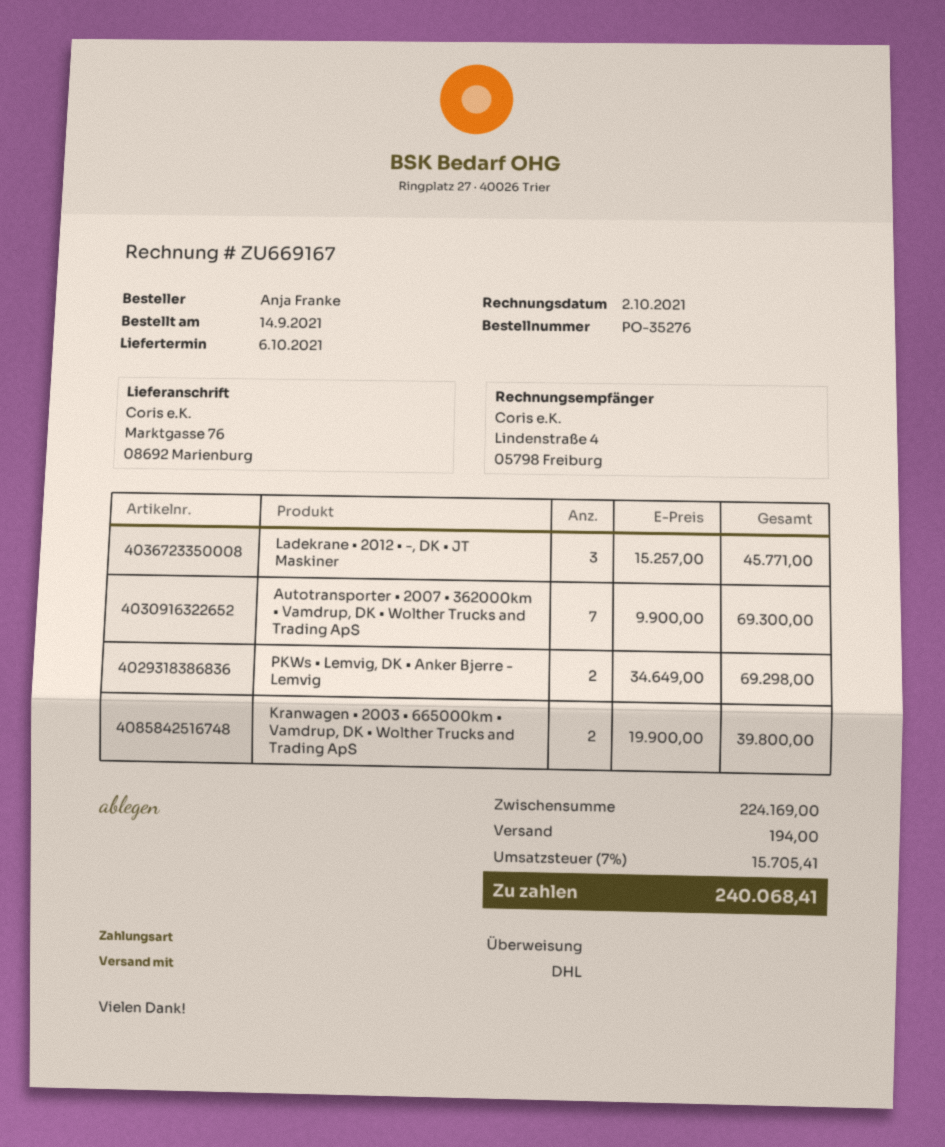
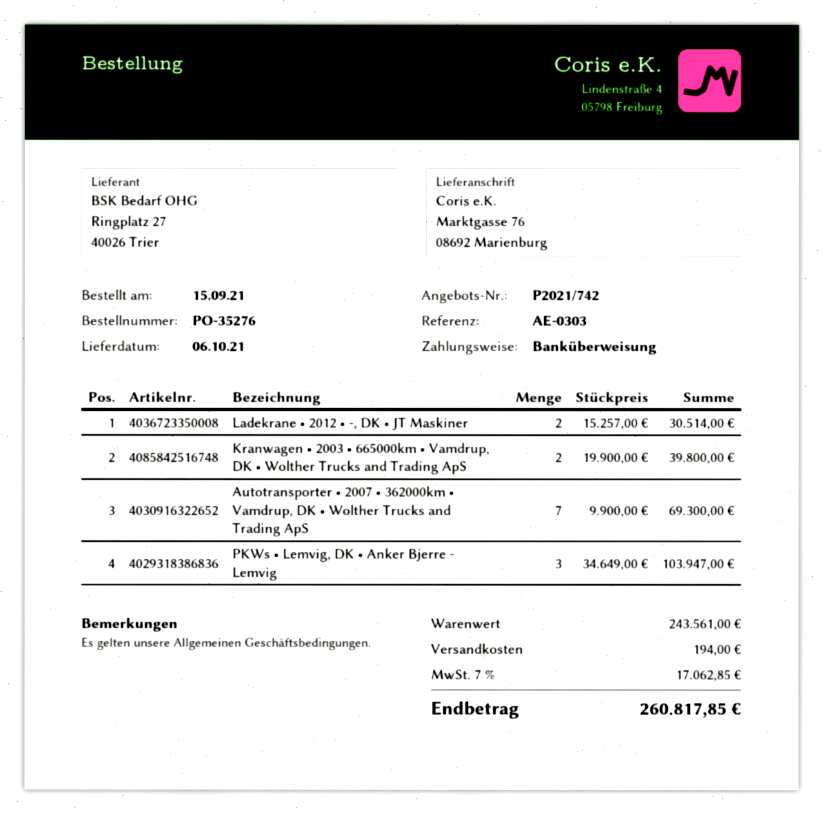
order date: 2021-09-14 -> 2021-09-15
Ladekrane • 2012 • -, DK • JT Maskiner: 3 x 15257.00 = 45771.00 -> 2 x 15257.00 = 30514.00
PKWs • Lemvig, DK • Anker Bjerre - Lemvig: 2 x 34649.00 = 69298.00 -> 3 x 34649.00 = 103947.00
subtotal: 224169.00 -> 243561.00
tax: 7% = 15705.41 -> 7% = 17062.85
total: 240068.41 -> 260817.85

